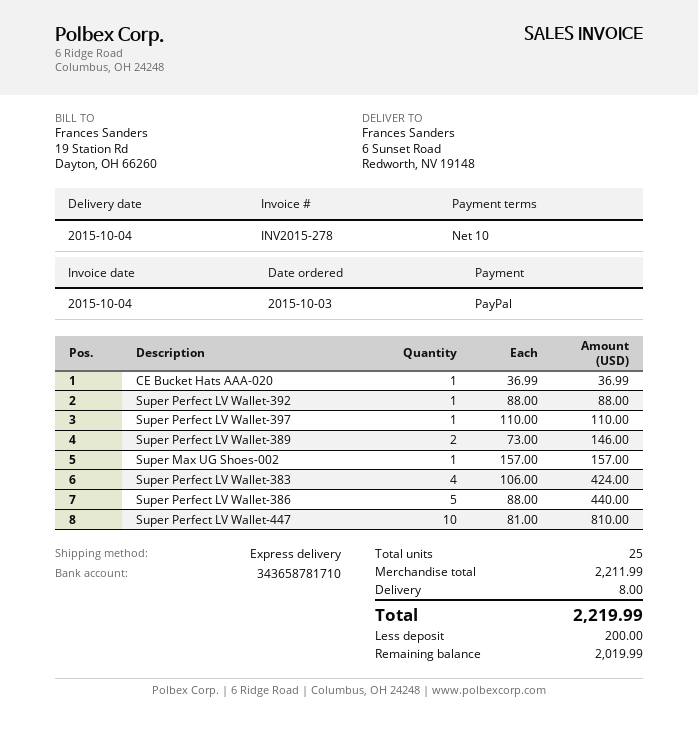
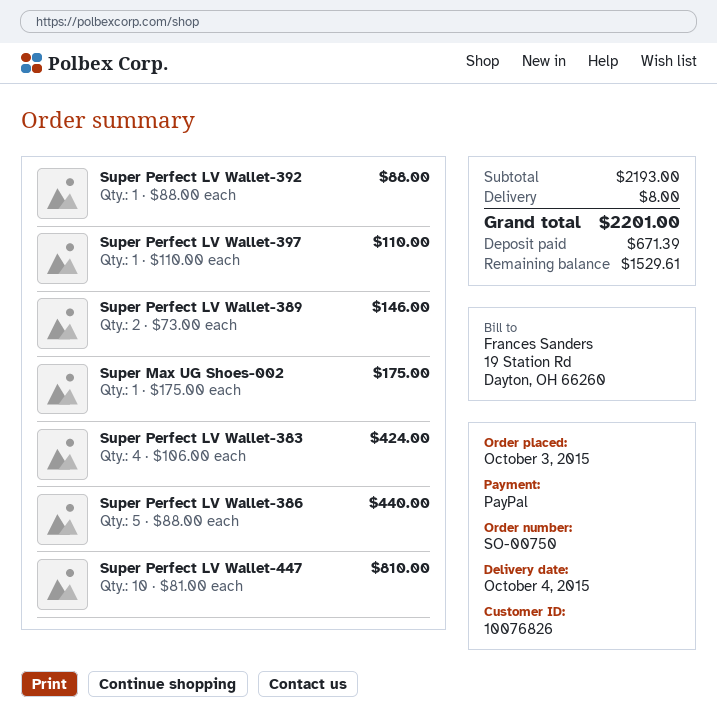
CE Bucket Hats AAA-020: 1 x 36.99 = 36.99 -> none
Super Max UG Shoes-002: 1 x 157.00 = 157.00 -> 1 x 175.00 = 175.00
subtotal: 2211.99 -> 2193.00
total: 2219.99 -> 2201.00
deposit: 200.00 -> 671.39
balance: 2019.99 -> 1529.61

